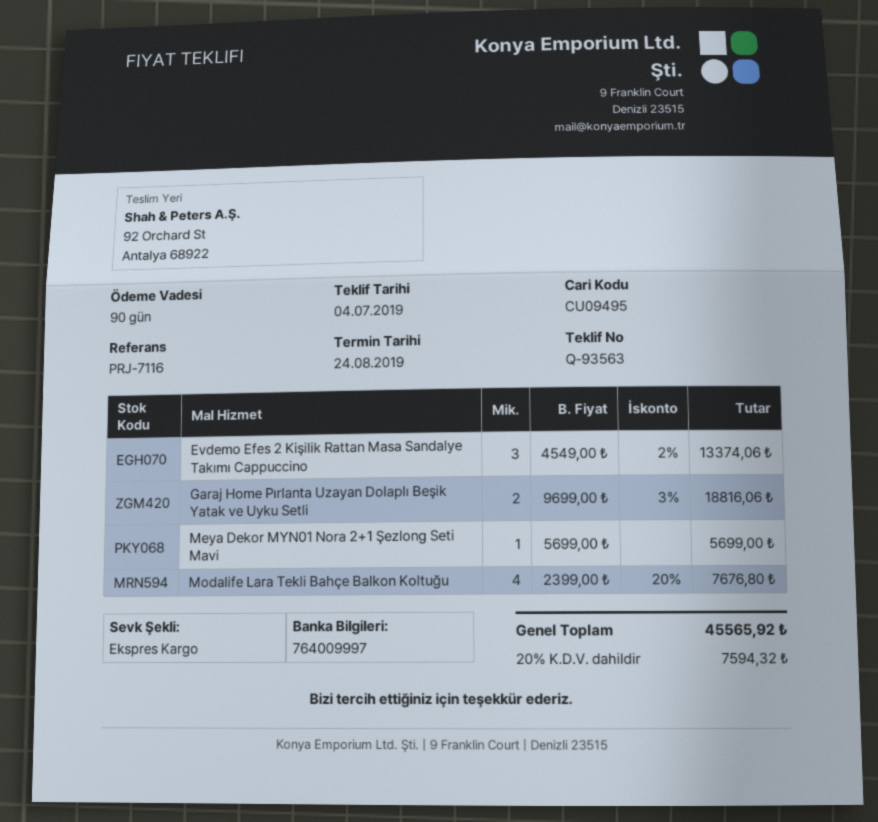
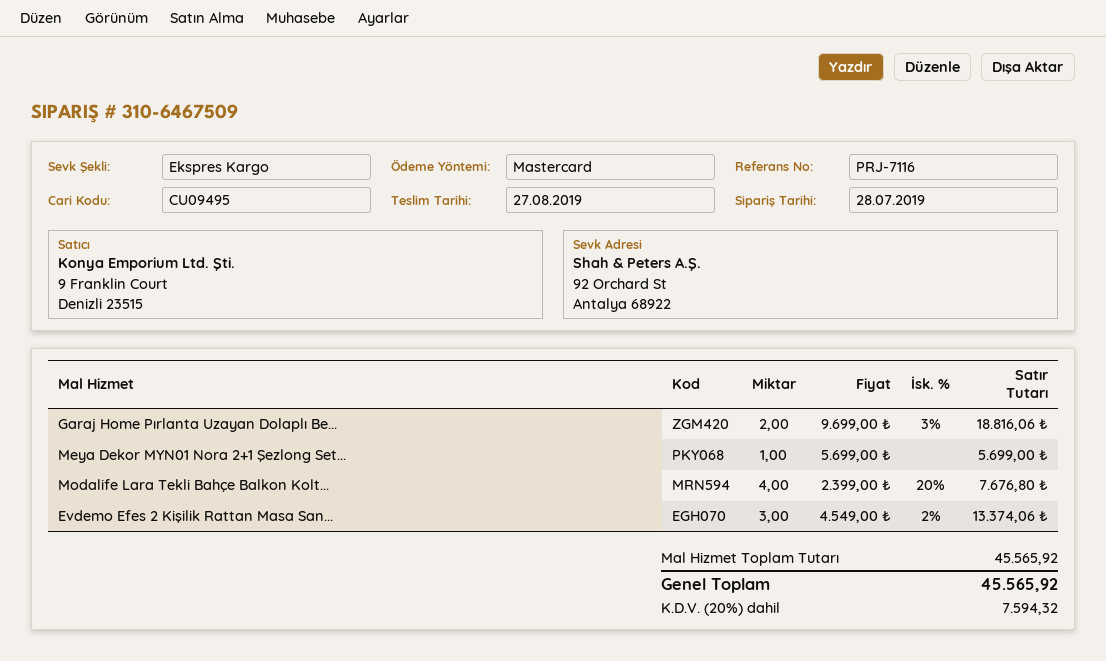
delivery date: 2019-08-24 -> 2019-08-27

